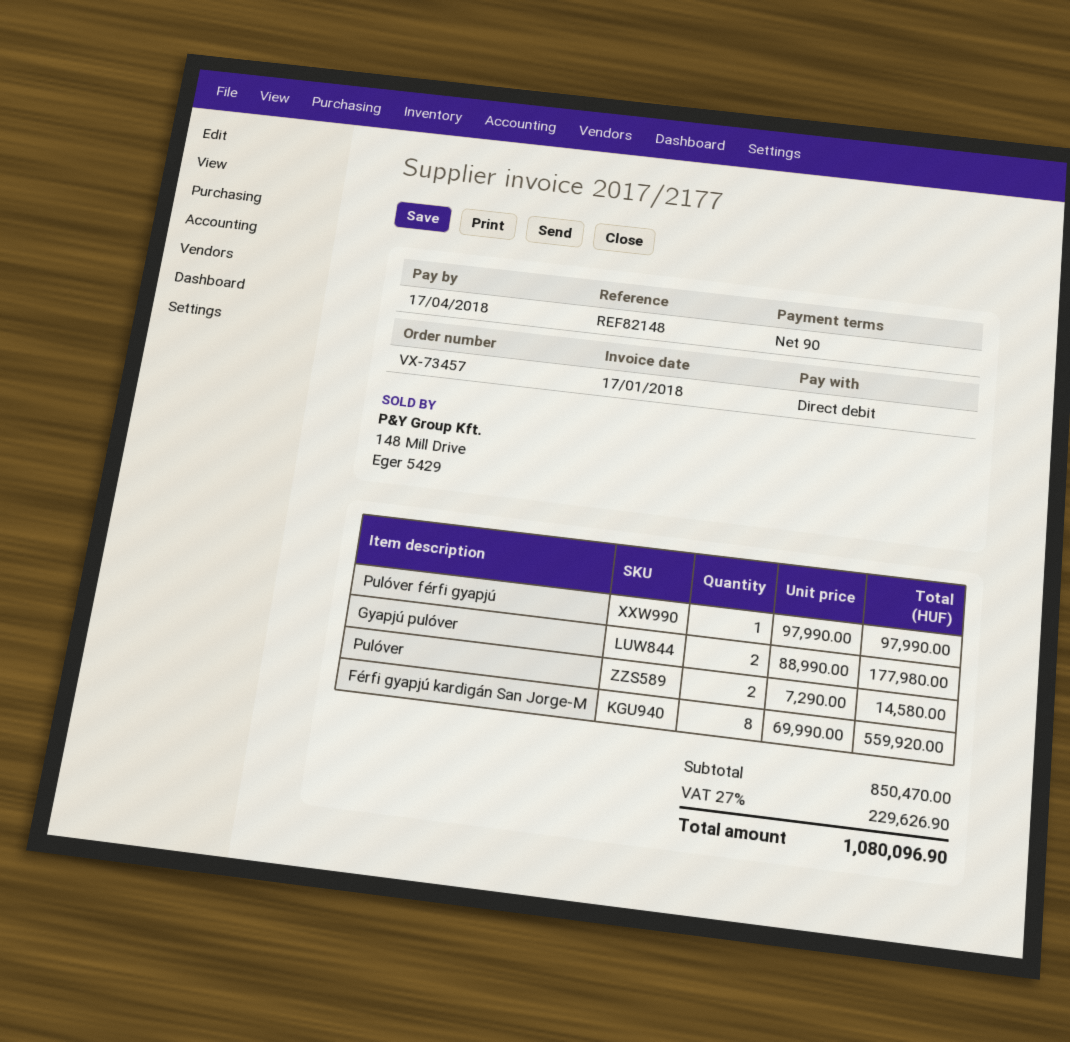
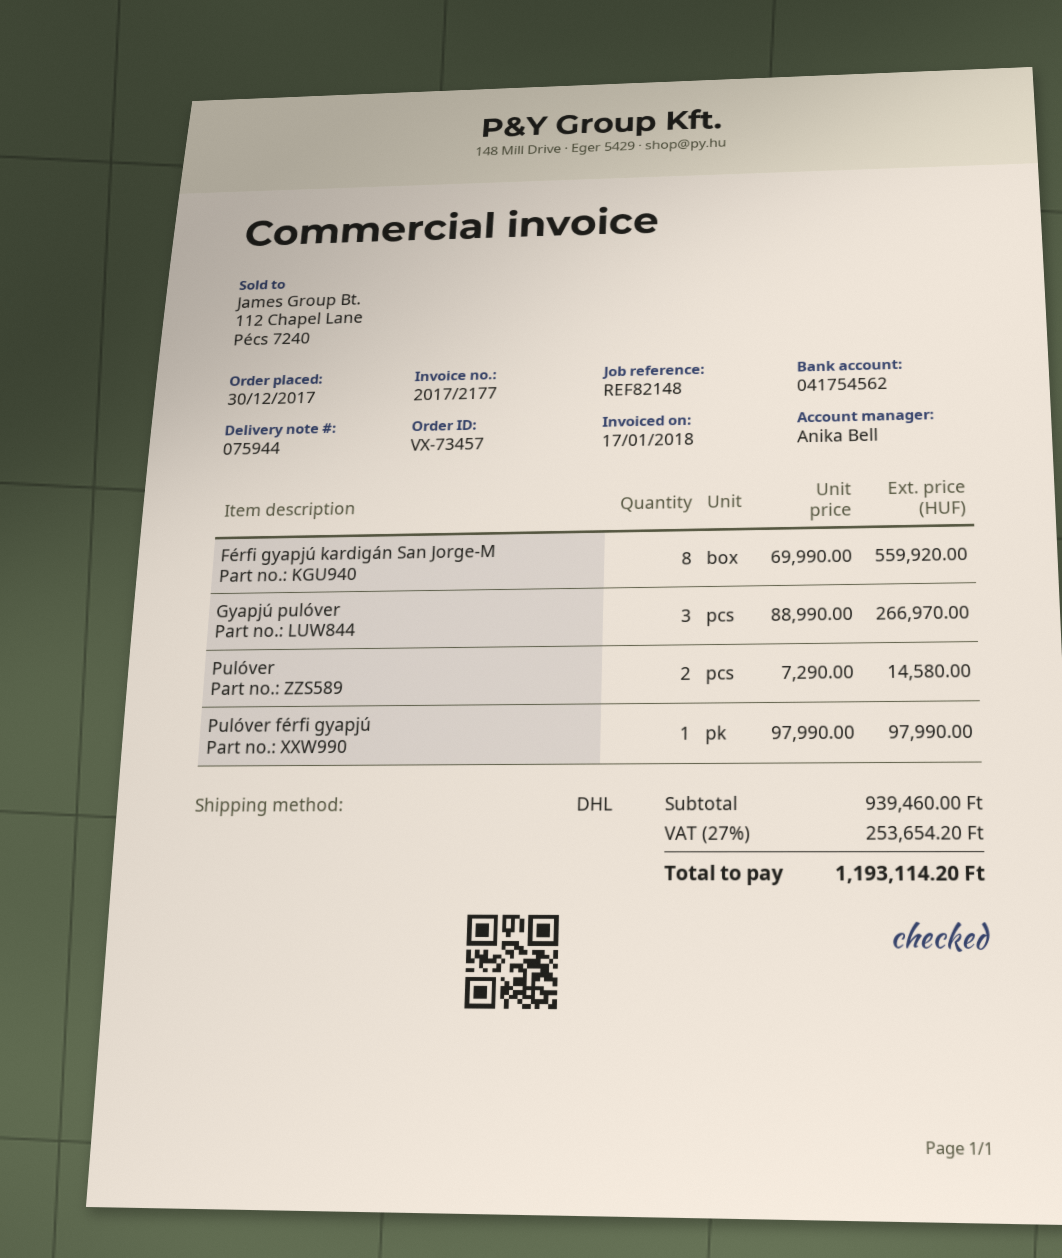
Gyapjú pulóver: 2 x 88990.00 = 177980.00 -> 3 x 88990.00 = 266970.00
subtotal: 850470.00 -> 939460.00
tax: 27% = 229626.90 -> 27% = 253654.20
total: 1080096.90 -> 1193114.20

